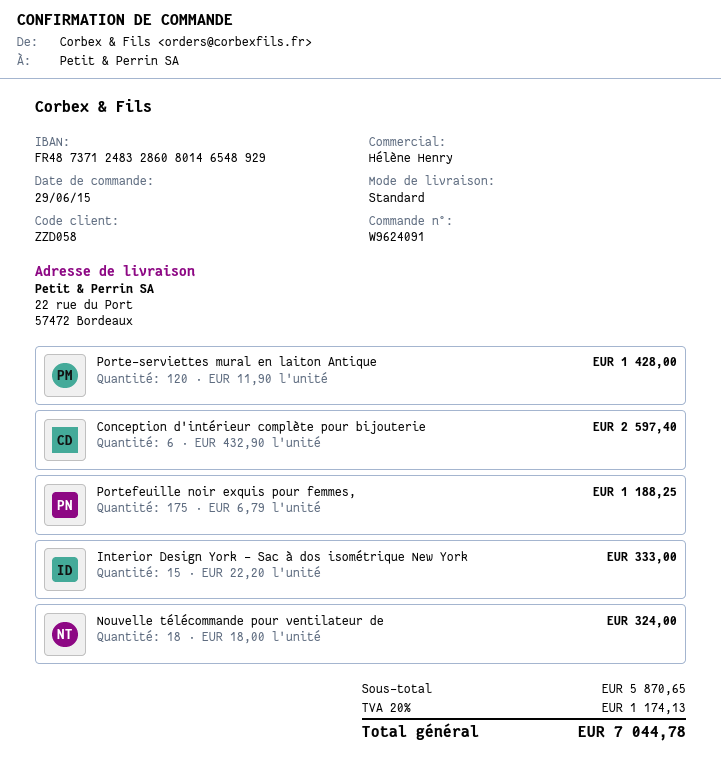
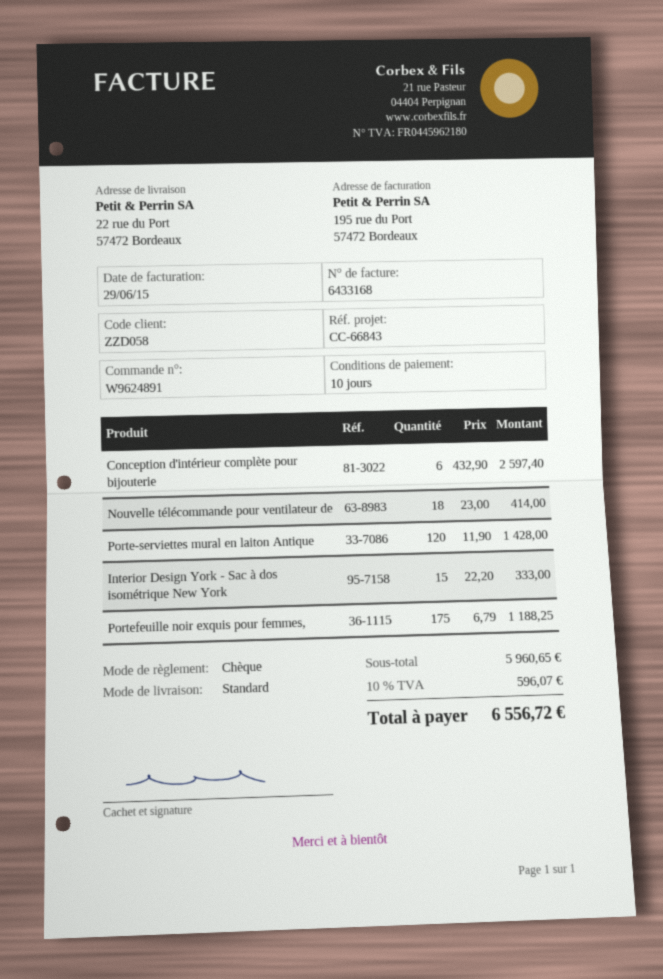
order number: W9624091 -> W9624891
Nouvelle télécommande pour ventilateur de: 18 x 18.00 = 324.00 -> 18 x 23.00 = 414.00
subtotal: 5870.65 -> 5960.65
tax: 20% = 1174.13 -> 10% = 596.07
total: 7044.78 -> 6556.72

